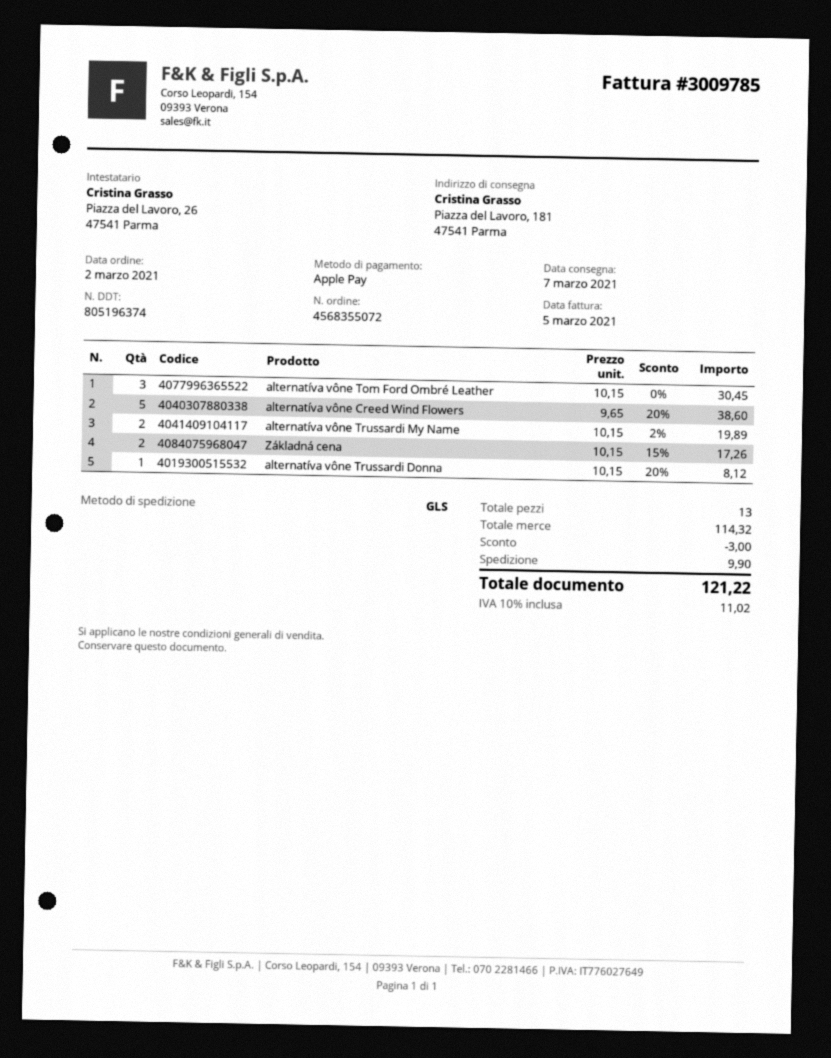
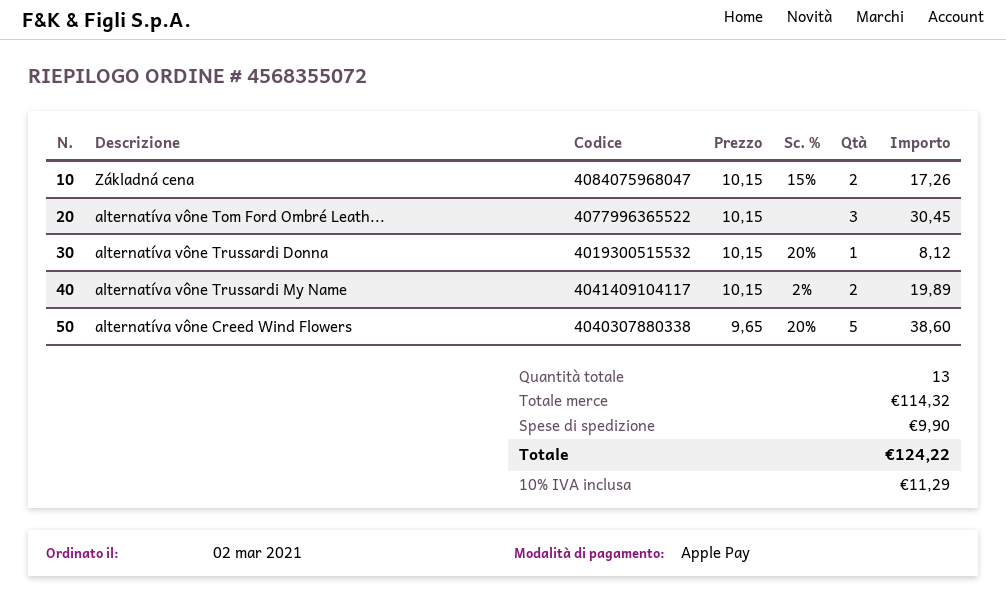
discount: 3.00 -> none
tax: 10% = 11.02 -> 10% = 11.29
total: 121.22 -> 124.22

